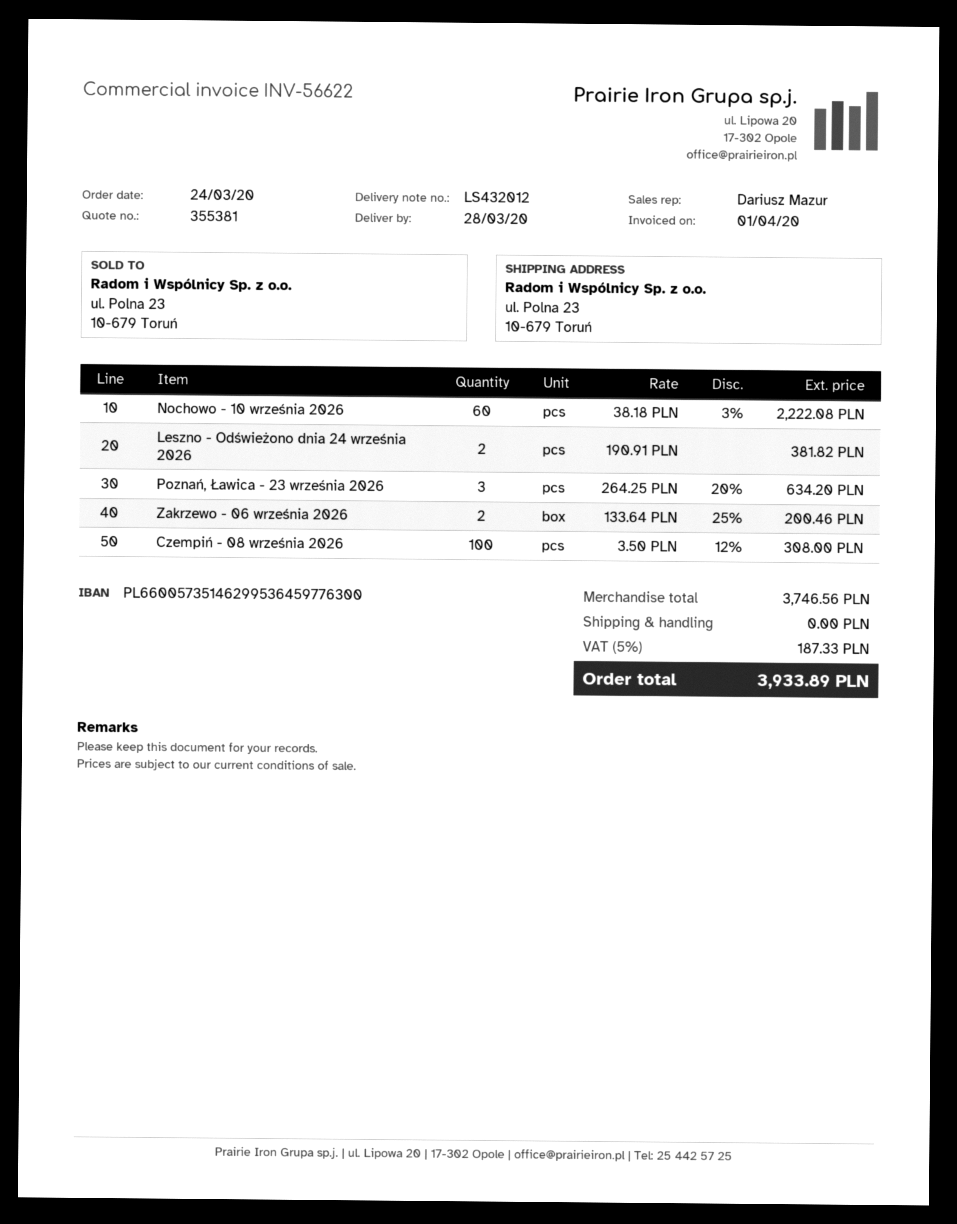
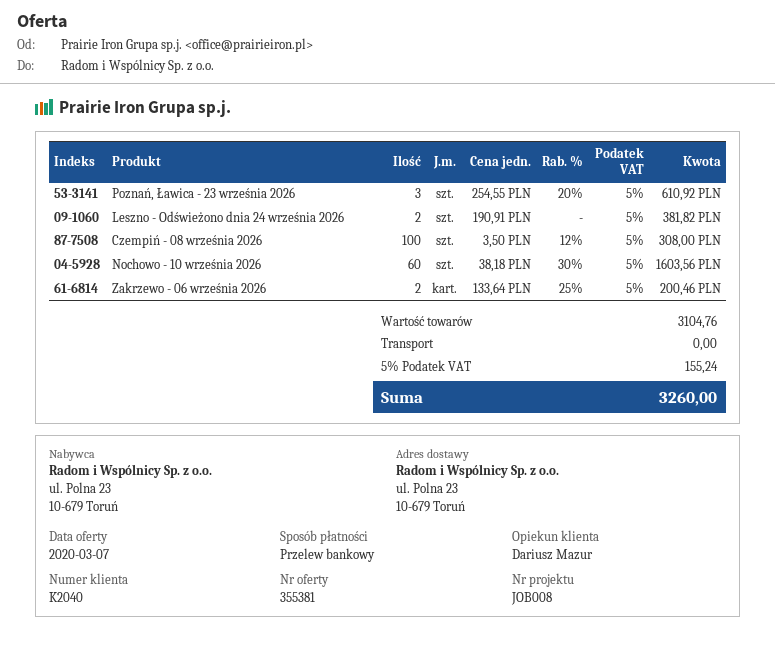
Nochowo - 10 września 2026: 60 x 38.18 - 3% = 2222.08 -> 60 x 38.18 - 30% = 1603.56
Poznań, Ławica - 23 września 2026: 3 x 264.25 - 20% = 634.20 -> 3 x 254.55 - 20% = 610.92
subtotal: 3746.56 -> 3104.76
tax: 5% = 187.33 -> 5% = 155.24
total: 3933.89 -> 3260.00

